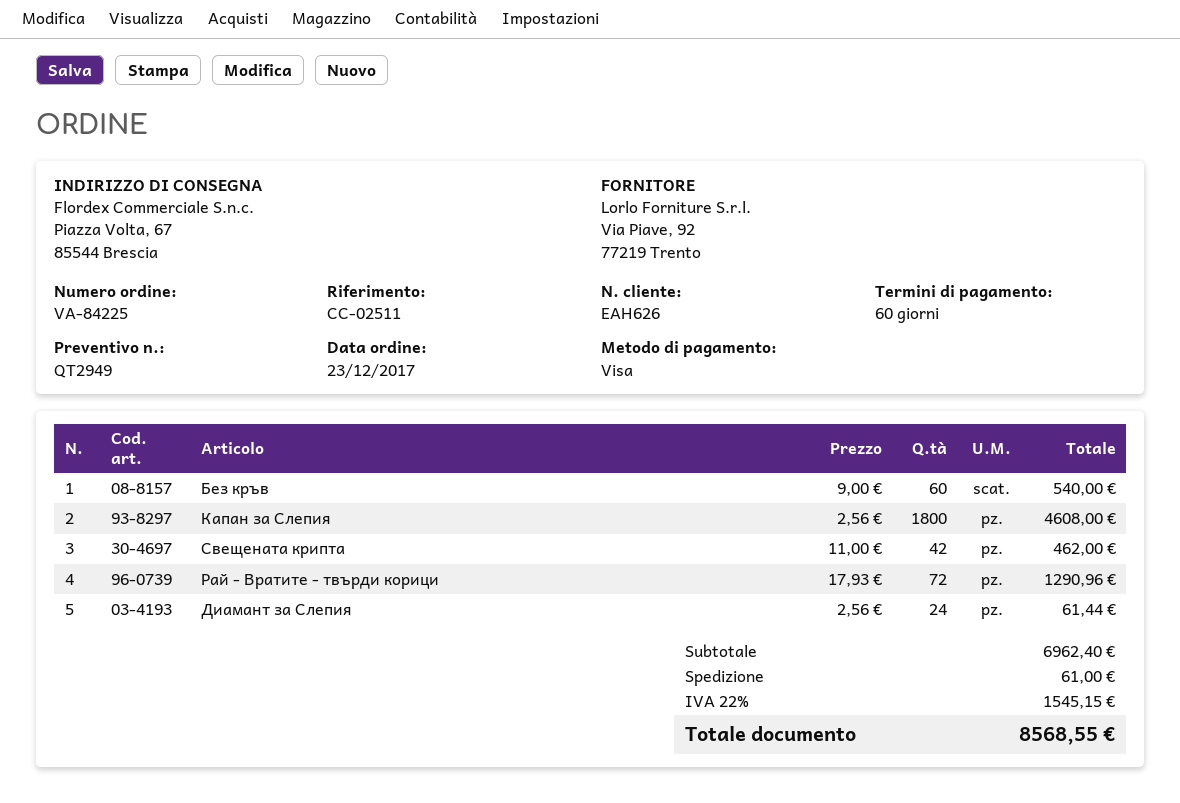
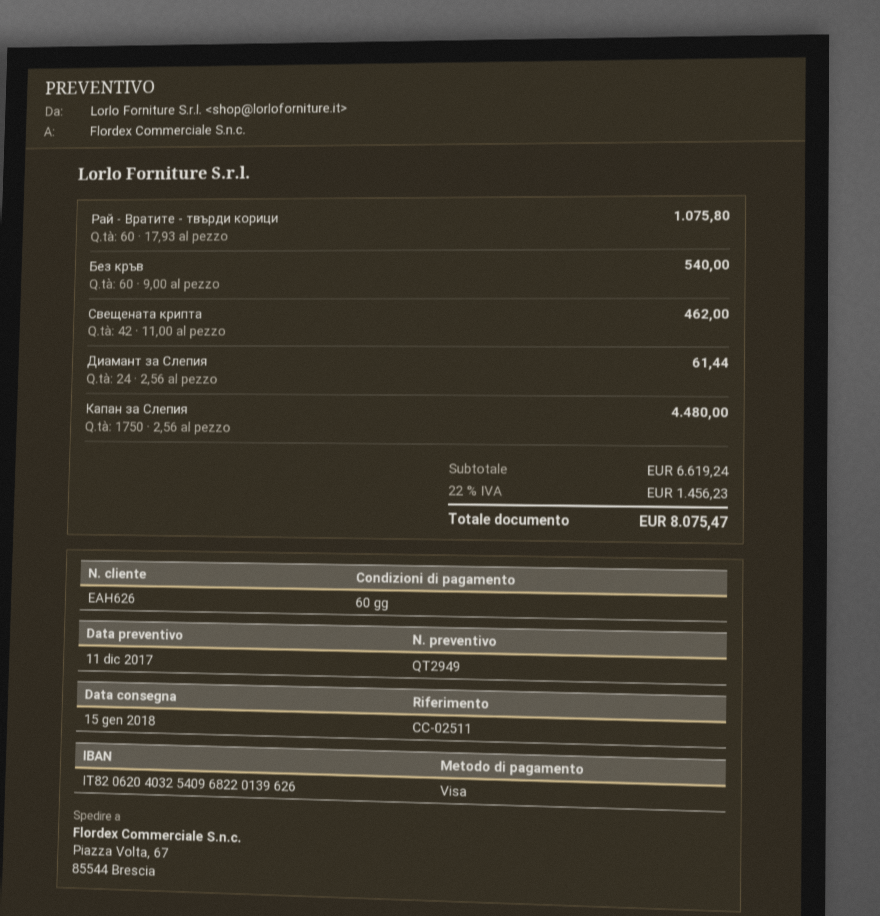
Капан за Слепия: 1800 x 2.56 = 4608.00 -> 1750 x 2.56 = 4480.00
Рай - Вратите - твърди корици: 72 x 17.93 = 1290.96 -> 60 x 17.93 = 1075.80
subtotal: 6962.40 -> 6619.24
shipping: 61.00 -> none
tax: 22% = 1545.15 -> 22% = 1456.23
total: 8568.55 -> 8075.47

